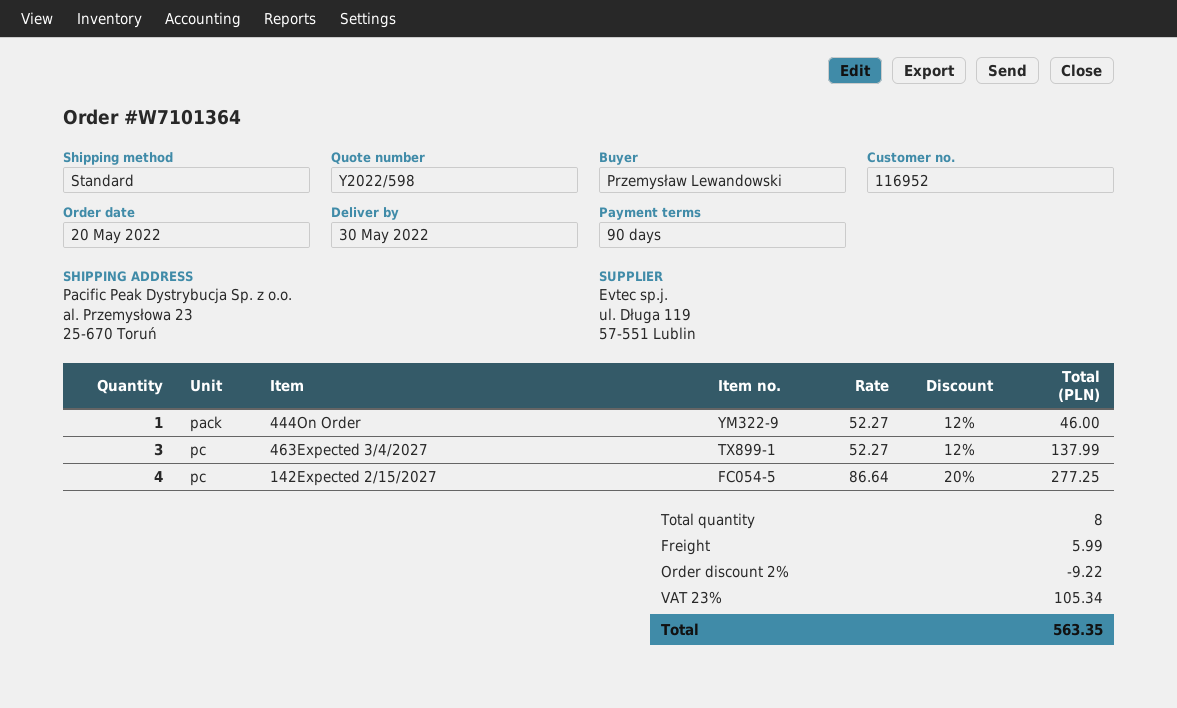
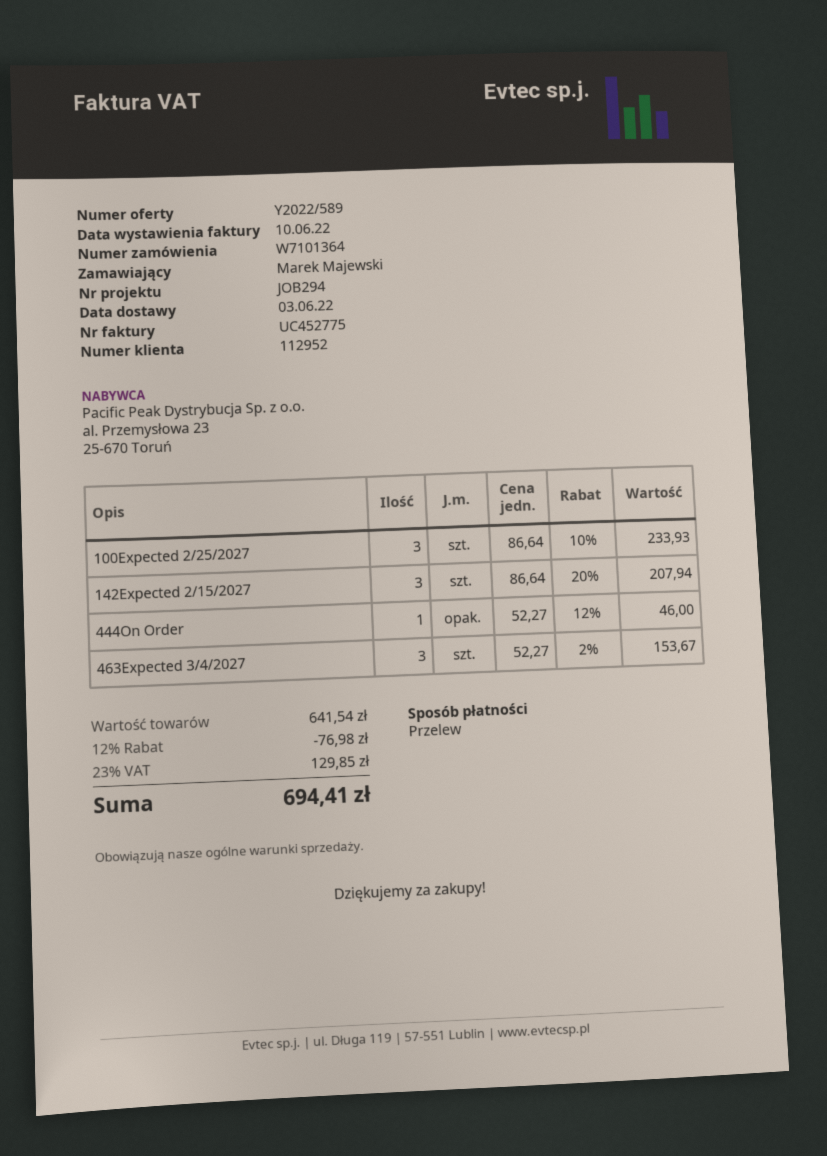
quote number: Y2022/598 -> Y2022/589
delivery date: 2022-05-30 -> 2022-06-03
customer number: 116952 -> 112952
ordered by: Przemysław Lewandowski -> Marek Majewski
463Expected 3/4/2027: 3 x 52.27 - 12% = 137.99 -> 3 x 52.27 - 2% = 153.67
142Expected 2/15/2027: 4 x 86.64 - 20% = 277.25 -> 3 x 86.64 - 20% = 207.94
100Expected 2/25/2027: none -> 3 x 86.64 - 10% = 233.93
discount: 2% = 9.22 -> 12% = 76.98
shipping: 5.99 -> none
tax: 23% = 105.34 -> 23% = 129.85
total: 563.35 -> 694.41

